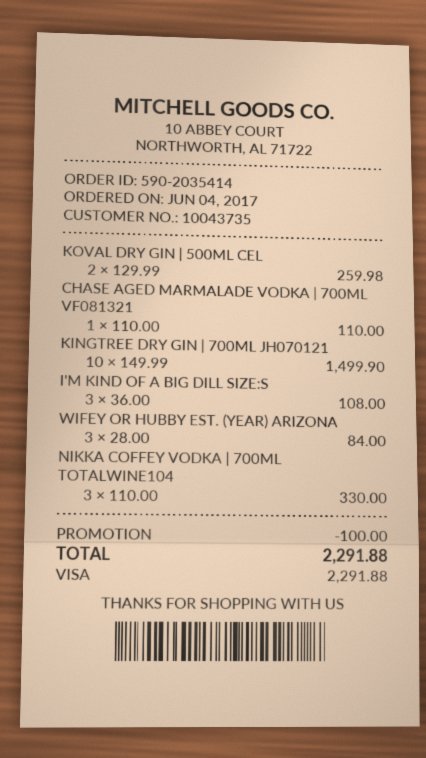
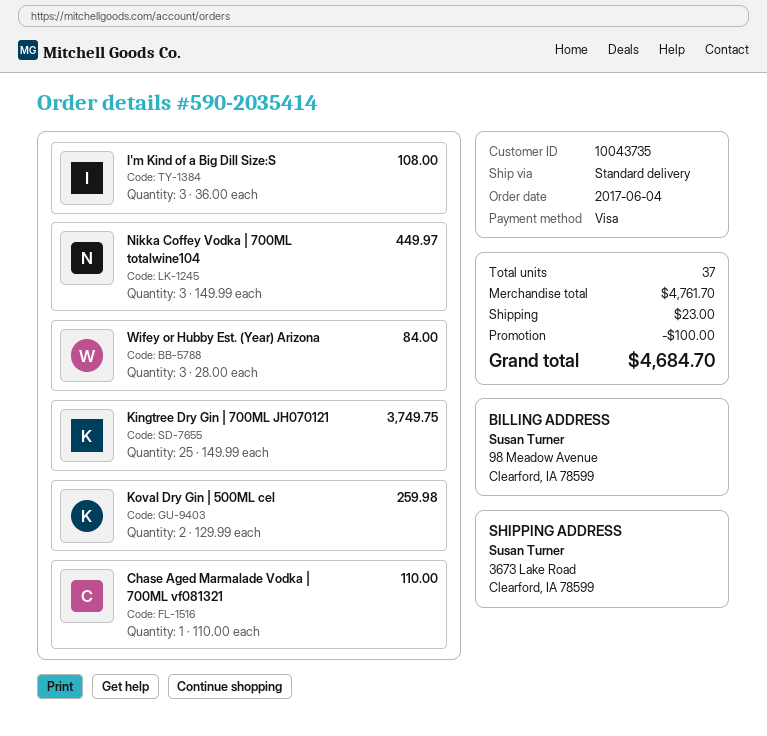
KINGTREE DRY GIN | 700ML JH070121: 10 x 149.99 = 1499.90 -> 25 x 149.99 = 3749.75
NIKKA COFFEY VODKA | 700ML TOTALWINE104: 3 x 110.00 = 330.00 -> 3 x 149.99 = 449.97
shipping: none -> 23.00
total: 2291.88 -> 4684.70

